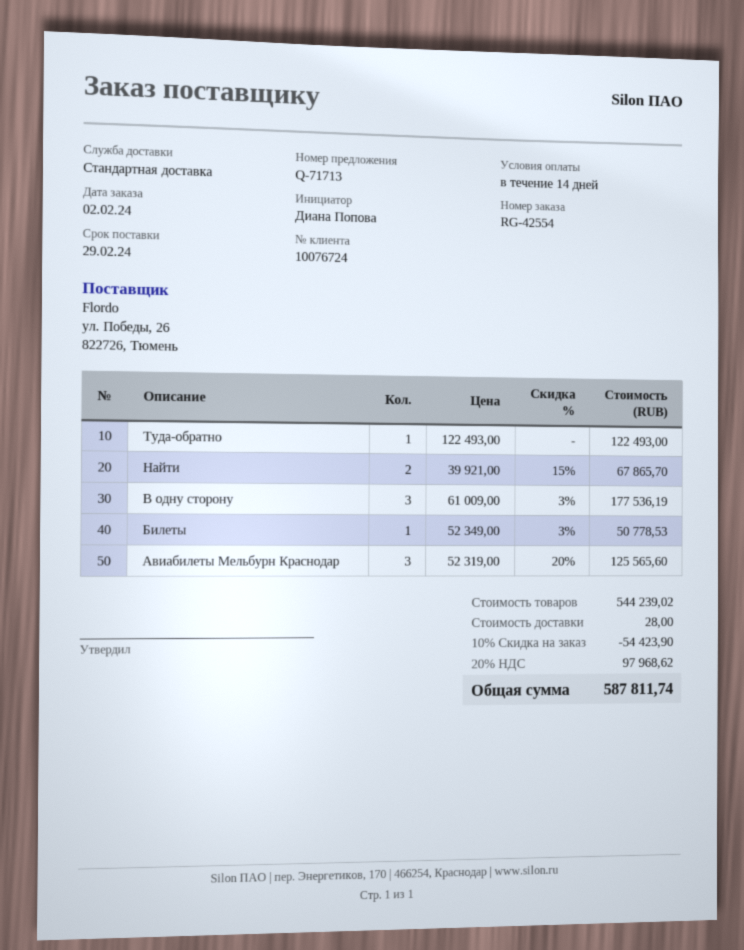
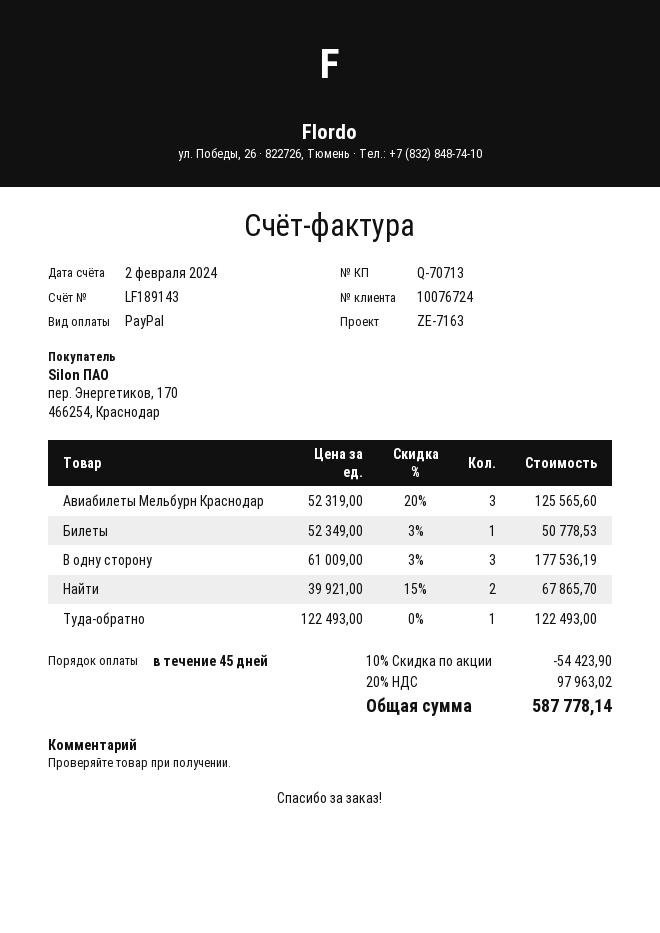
quote number: Q-71713 -> Q-70713
payment terms: 14 days -> 45 days
shipping: 28.00 -> none
tax: 20% = 97968.62 -> 20% = 97963.02
total: 587811.74 -> 587778.14

